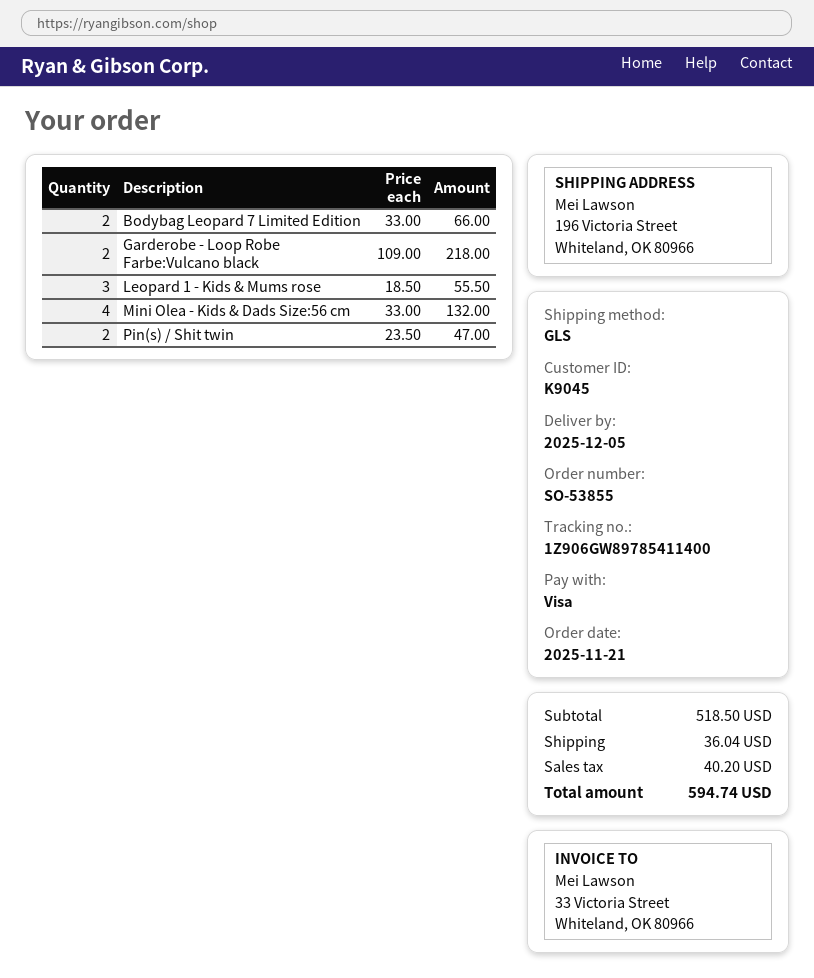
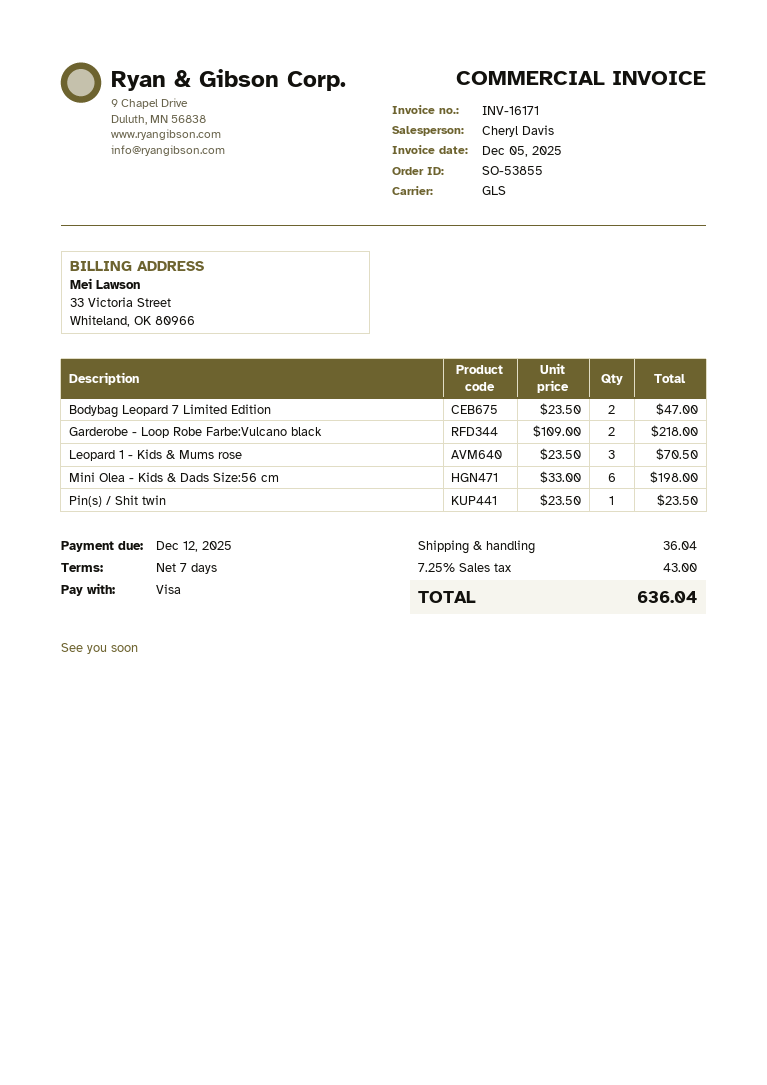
Bodybag Leopard 7 Limited Edition: 2 x 33.00 = 66.00 -> 2 x 23.50 = 47.00
Leopard 1 - Kids & Mums rose: 3 x 18.50 = 55.50 -> 3 x 23.50 = 70.50
Mini Olea - Kids & Dads Size:56 cm: 4 x 33.00 = 132.00 -> 6 x 33.00 = 198.00
Pin(s) / Shit twin: 2 x 23.50 = 47.00 -> 1 x 23.50 = 23.50
tax: 40.20 -> 43.00
total: 594.74 -> 636.04

